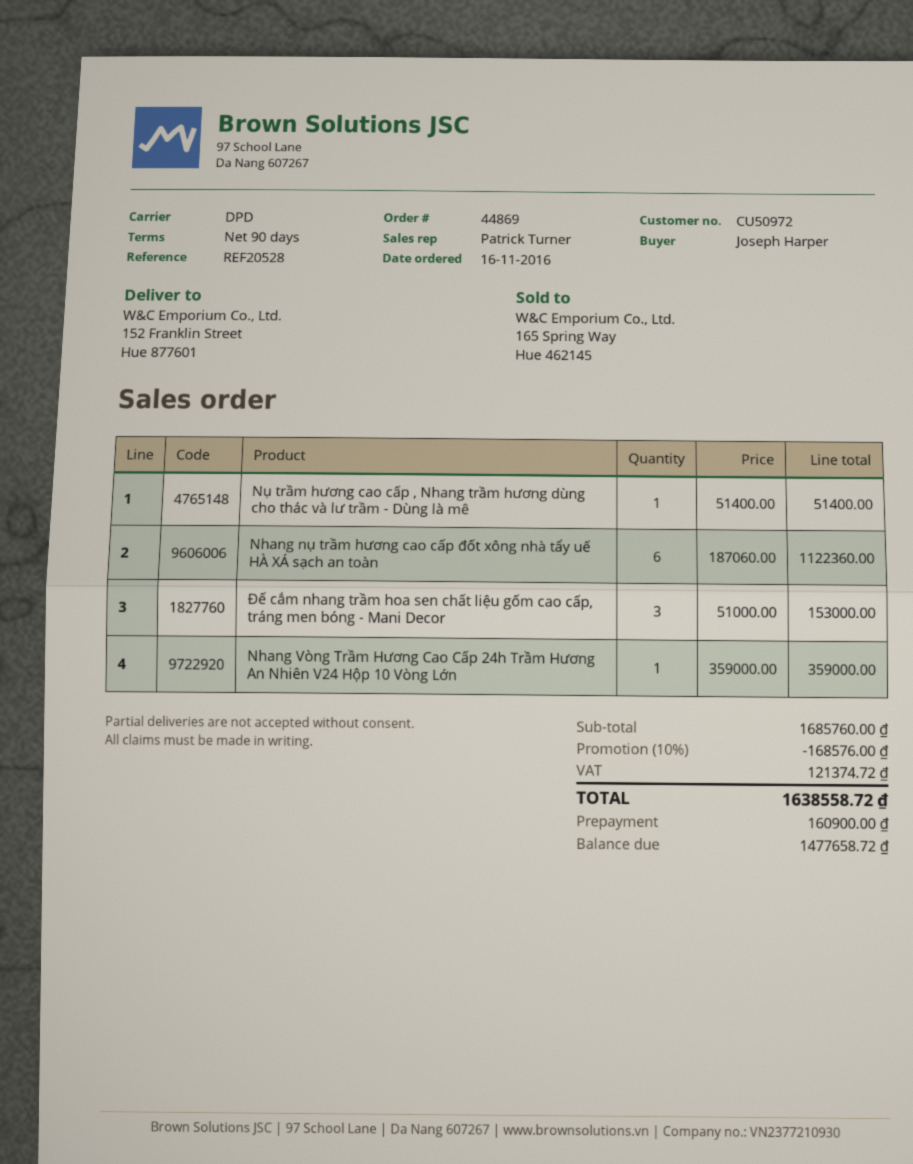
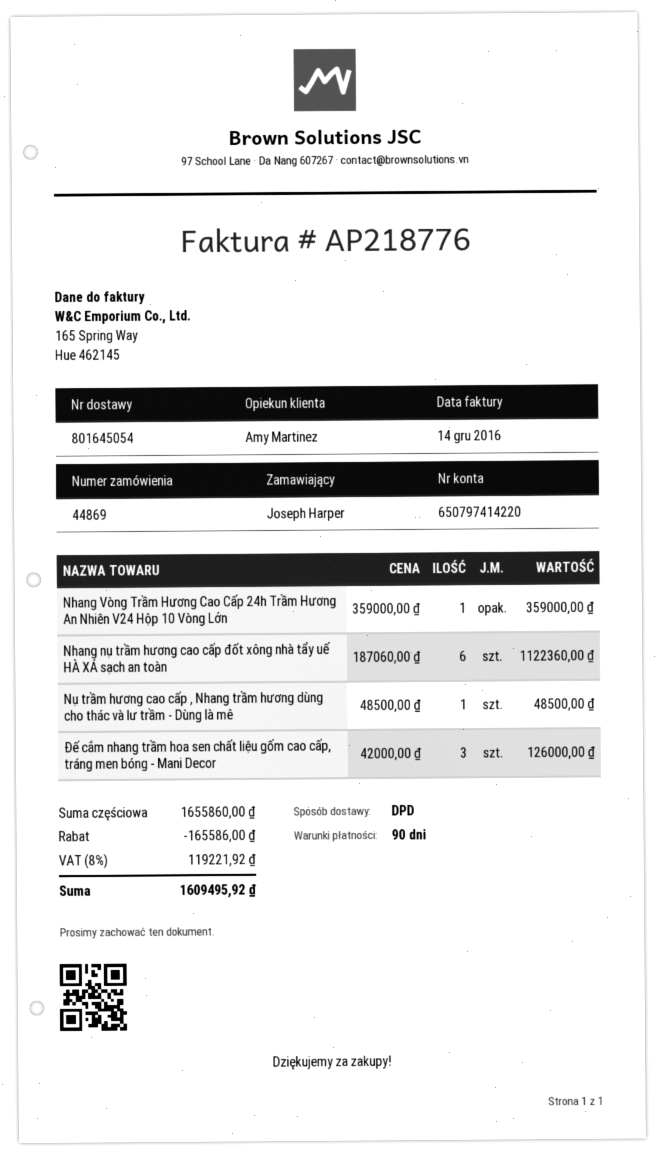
sales rep: Patrick Turner -> Amy Martinez
Nụ trầm hương cao cấp , Nhang trầm hương dùng cho thác và lư trầm - Dùng là mê: 1 x 51400.00 = 51400.00 -> 1 x 48500.00 = 48500.00
Đế cắm nhang trầm hoa sen chất liệu gốm cao cấp, tráng men bóng - Mani Decor: 3 x 51000.00 = 153000.00 -> 3 x 42000.00 = 126000.00
subtotal: 1685760.00 -> 1655860.00
discount: 168576.00 -> 165586.00
tax: 121374.72 -> 119221.92
total: 1638558.72 -> 1609495.92

